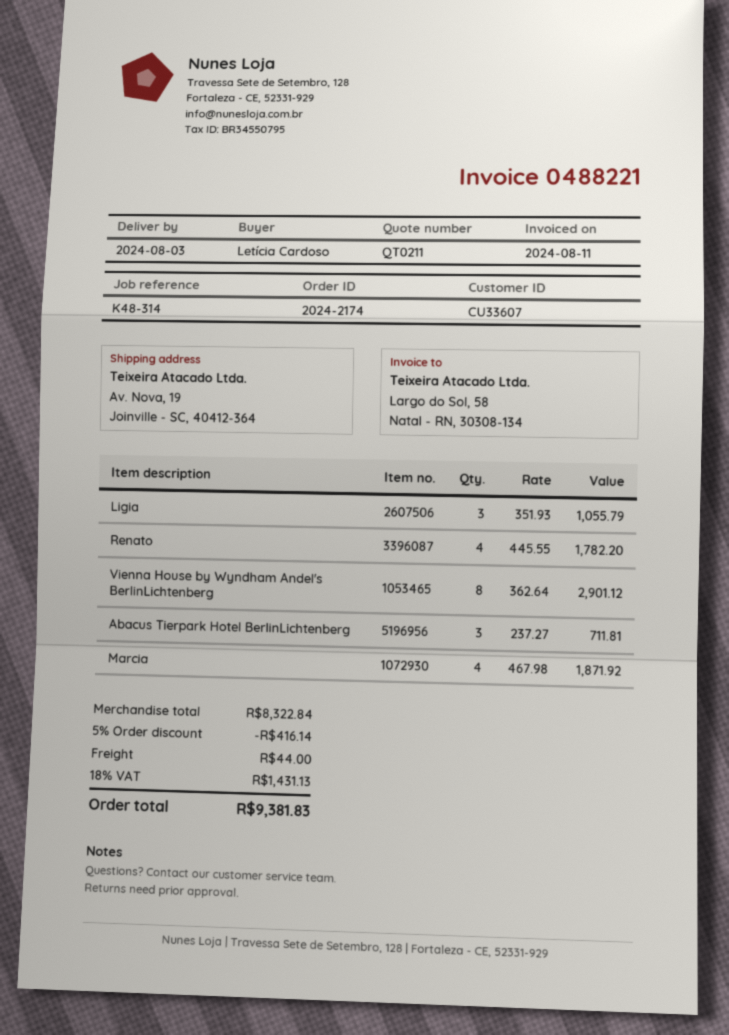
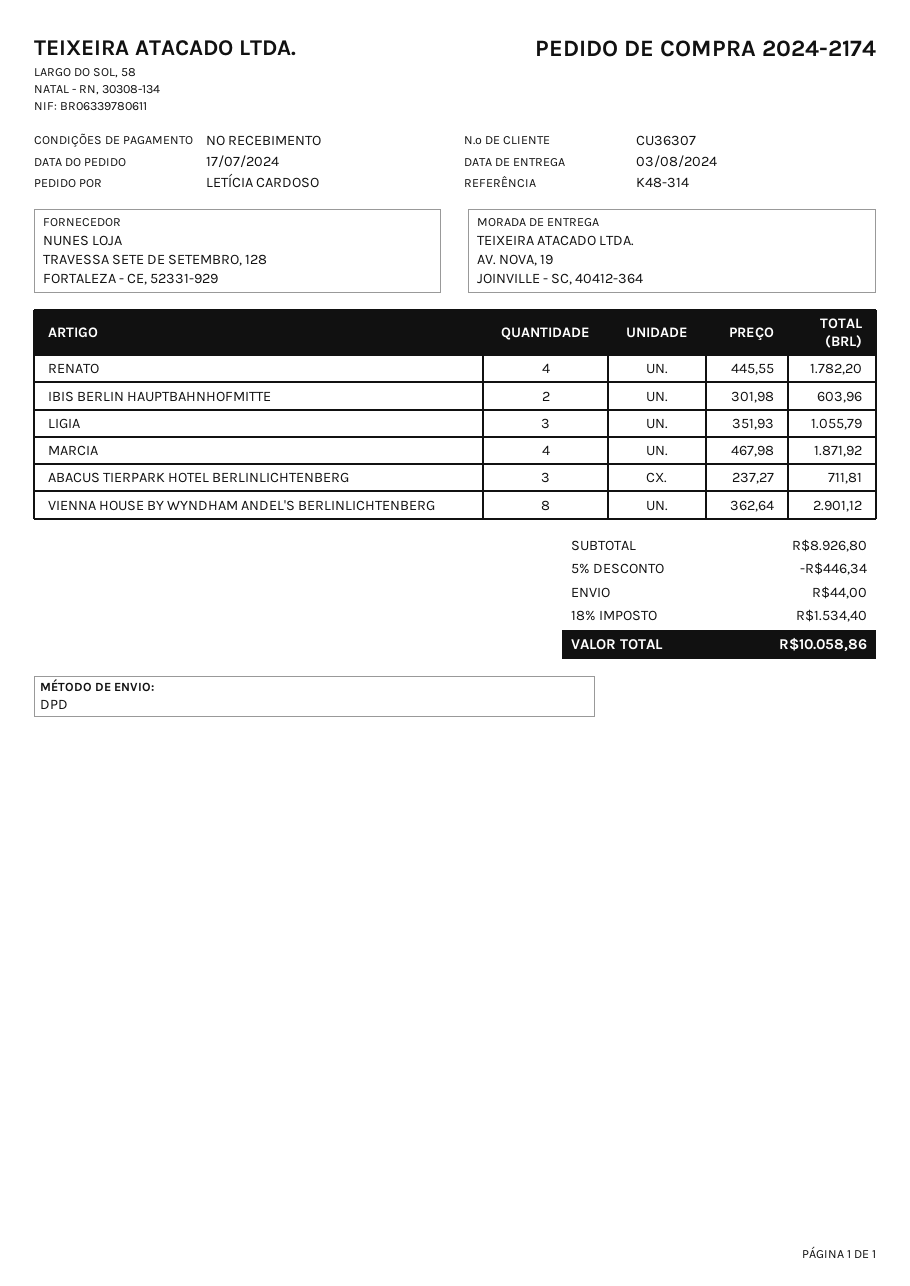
customer number: CU33607 -> CU36307
IBIS BERLIN HAUPTBAHNHOFMITTE: none -> 2 x 301.98 = 603.96
subtotal: 8322.84 -> 8926.80
discount: 5% = 416.14 -> 5% = 446.34
tax: 18% = 1431.13 -> 18% = 1534.40
total: 9381.83 -> 10058.86

